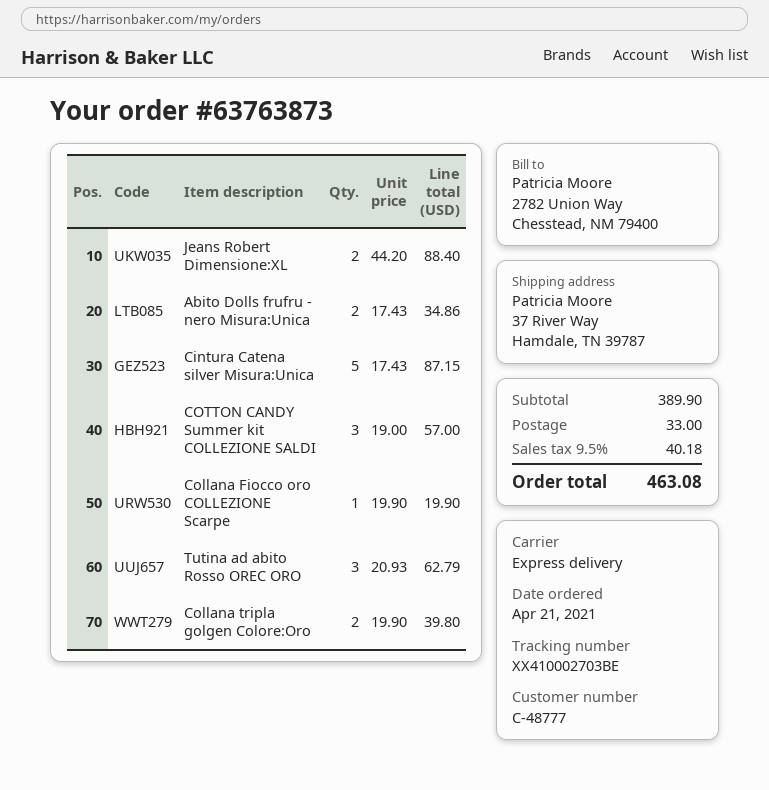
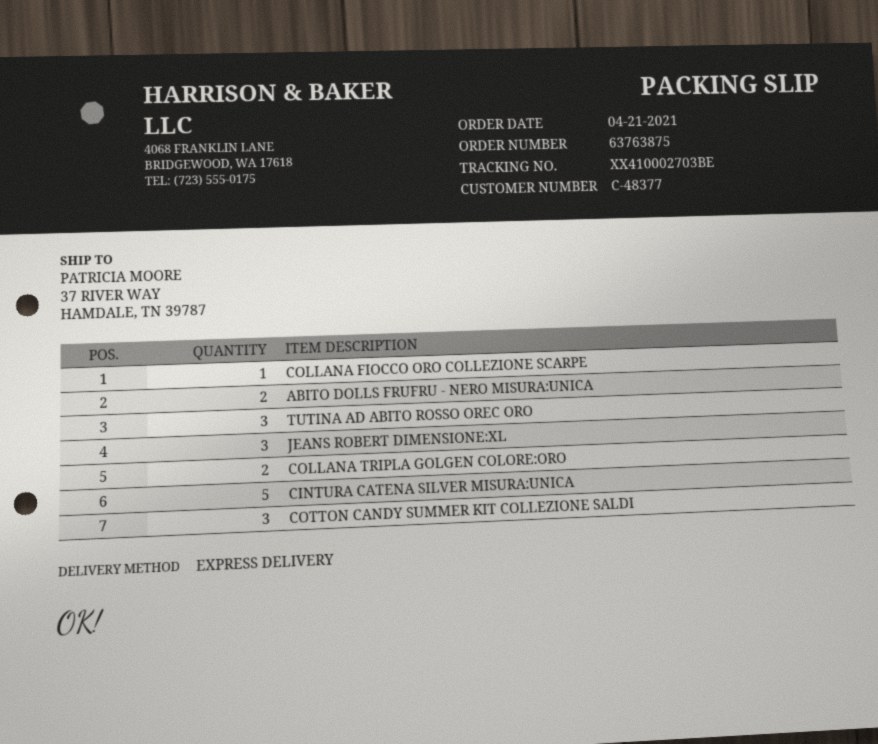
order number: 63763873 -> 63763875
customer number: C-48777 -> C-48377
Jeans Robert Dimensione:XL: 2 -> 3

